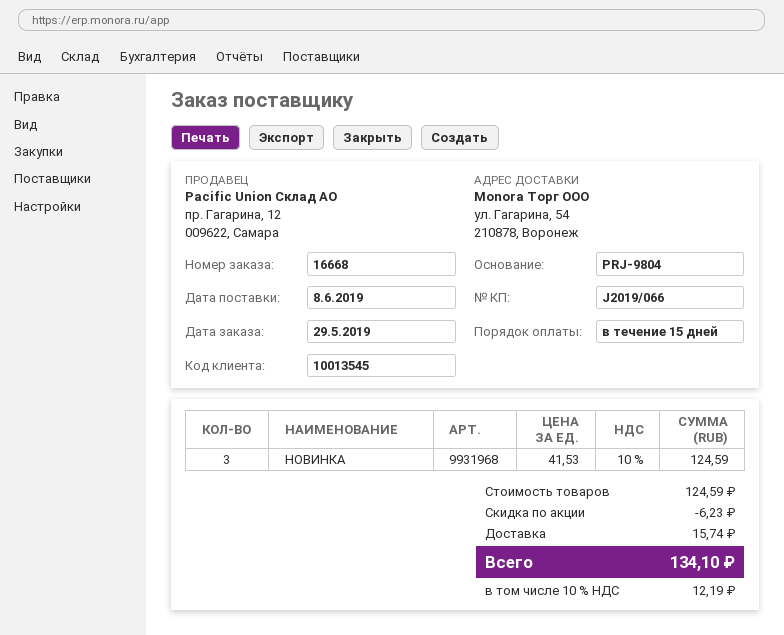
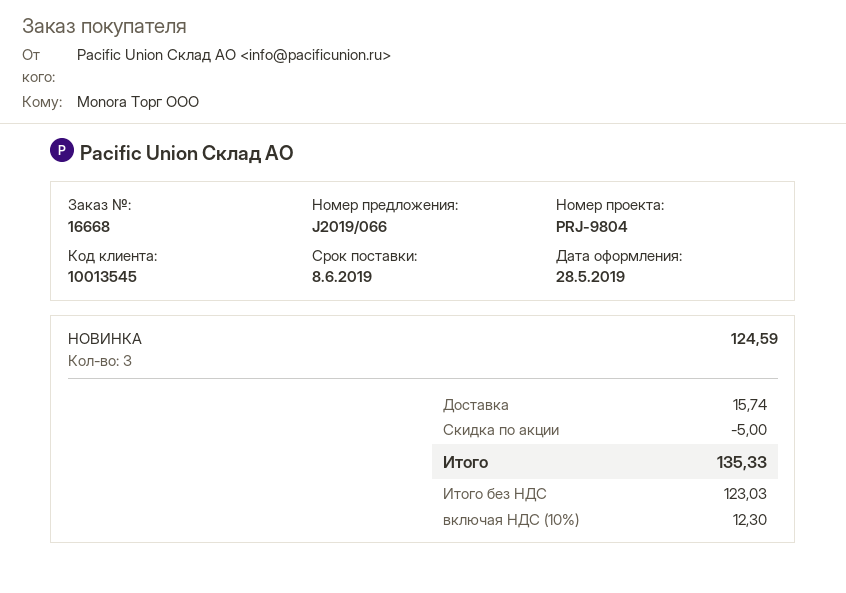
order date: 2019-05-29 -> 2019-05-28
discount: 6.23 -> 5.00
tax: 10% = 12.19 -> 10% = 12.30
total: 134.10 -> 135.33

